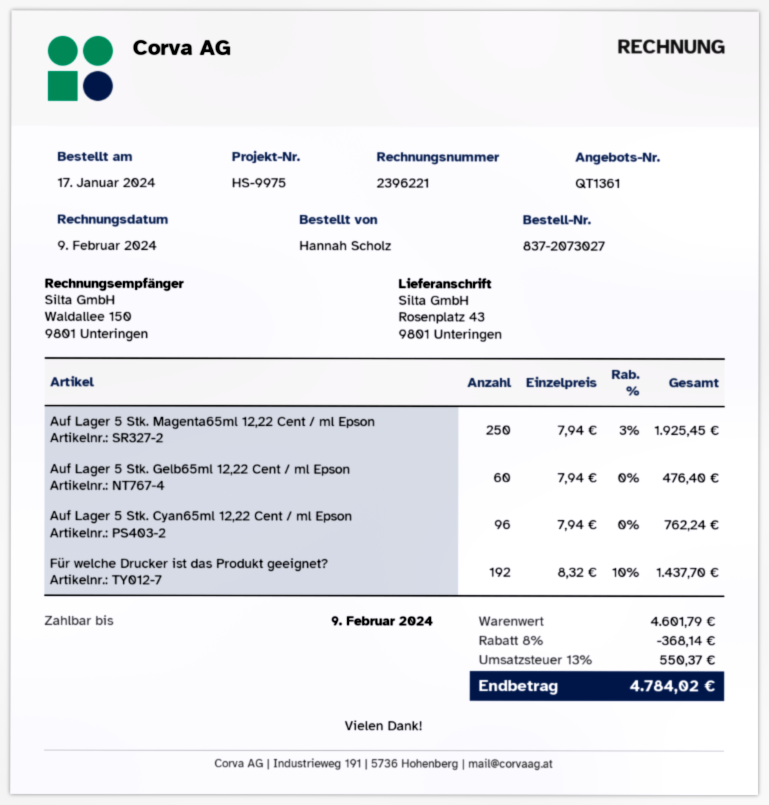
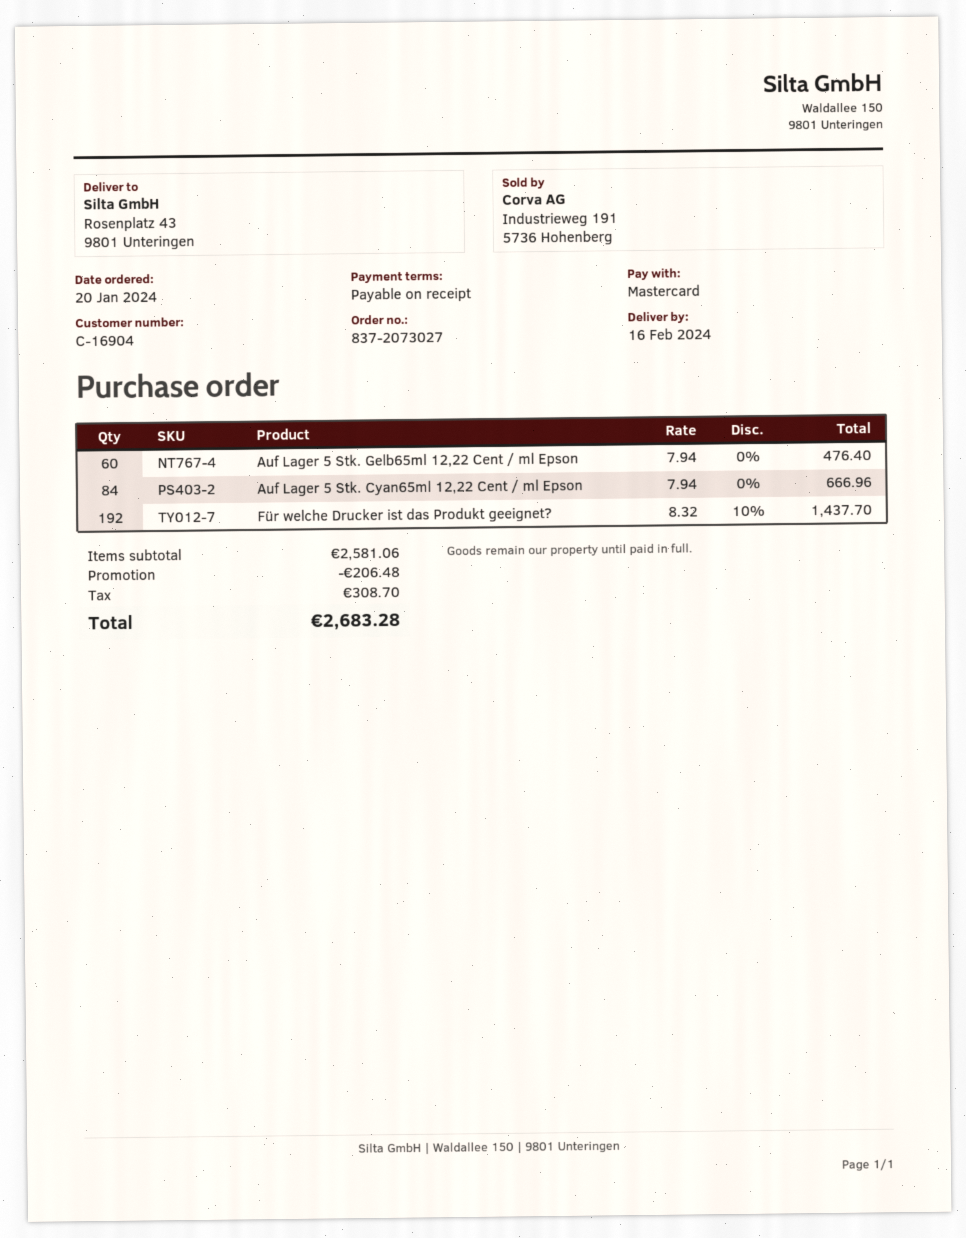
order date: 2024-01-17 -> 2024-01-20
Auf Lager 5 Stk. Magenta65ml 12,22 Cent / ml Epson: 250 x 7.94 - 3% = 1925.45 -> none
Auf Lager 5 Stk. Cyan65ml 12,22 Cent / ml Epson: 96 x 7.94 = 762.24 -> 84 x 7.94 = 666.96
subtotal: 4601.79 -> 2581.06
discount: 368.14 -> 206.48
tax: 550.37 -> 308.70
total: 4784.02 -> 2683.28

